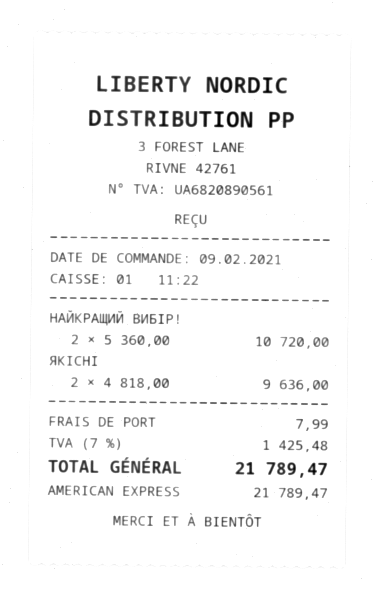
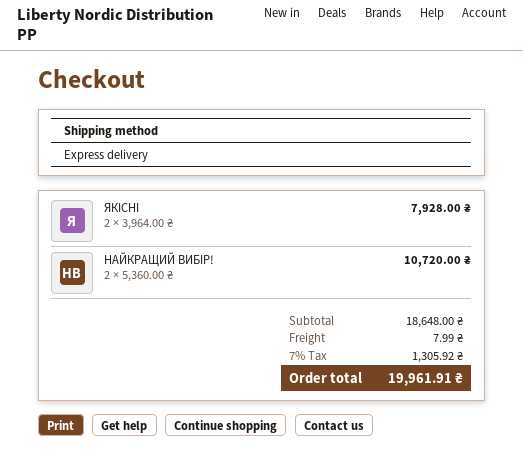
ЯКІСНІ: 2 x 4818.00 = 9636.00 -> 2 x 3964.00 = 7928.00
tax: 7% = 1425.48 -> 7% = 1305.92
total: 21789.47 -> 19961.91

